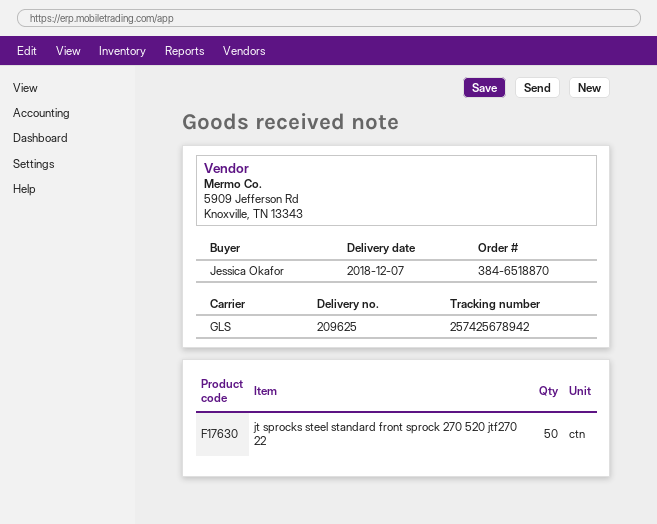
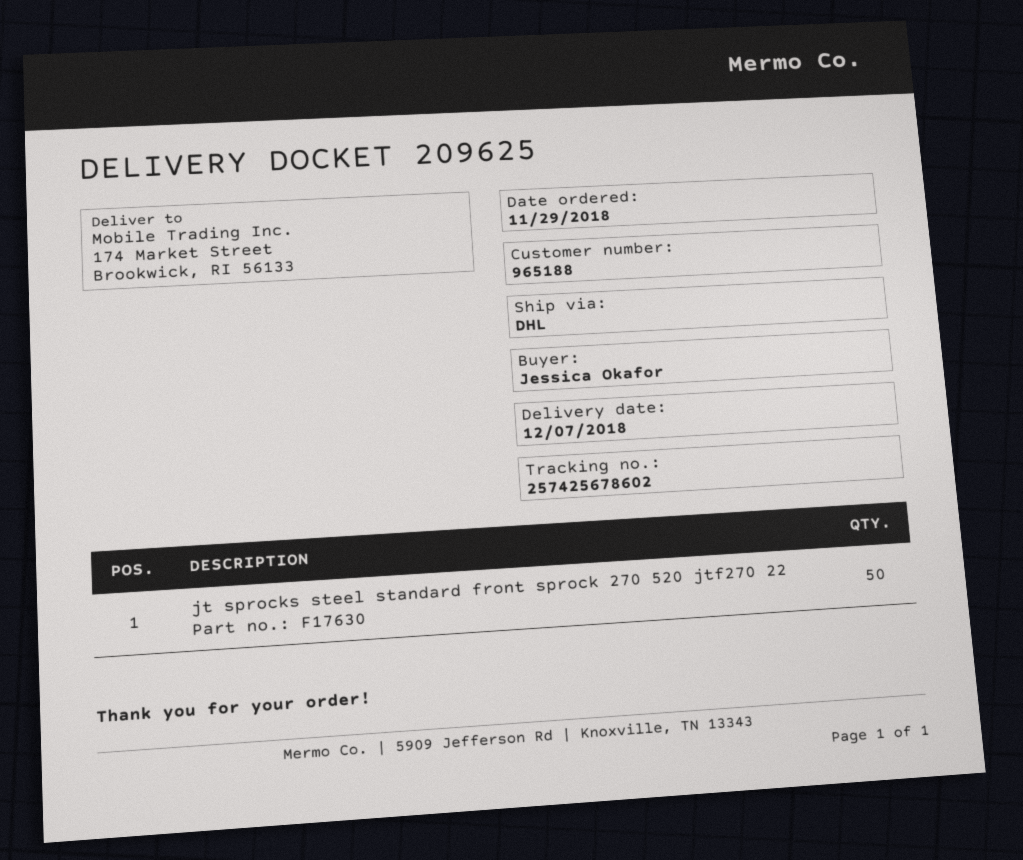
shipping method: GLS -> DHL
tracking number: 257425678942 -> 257425678602

